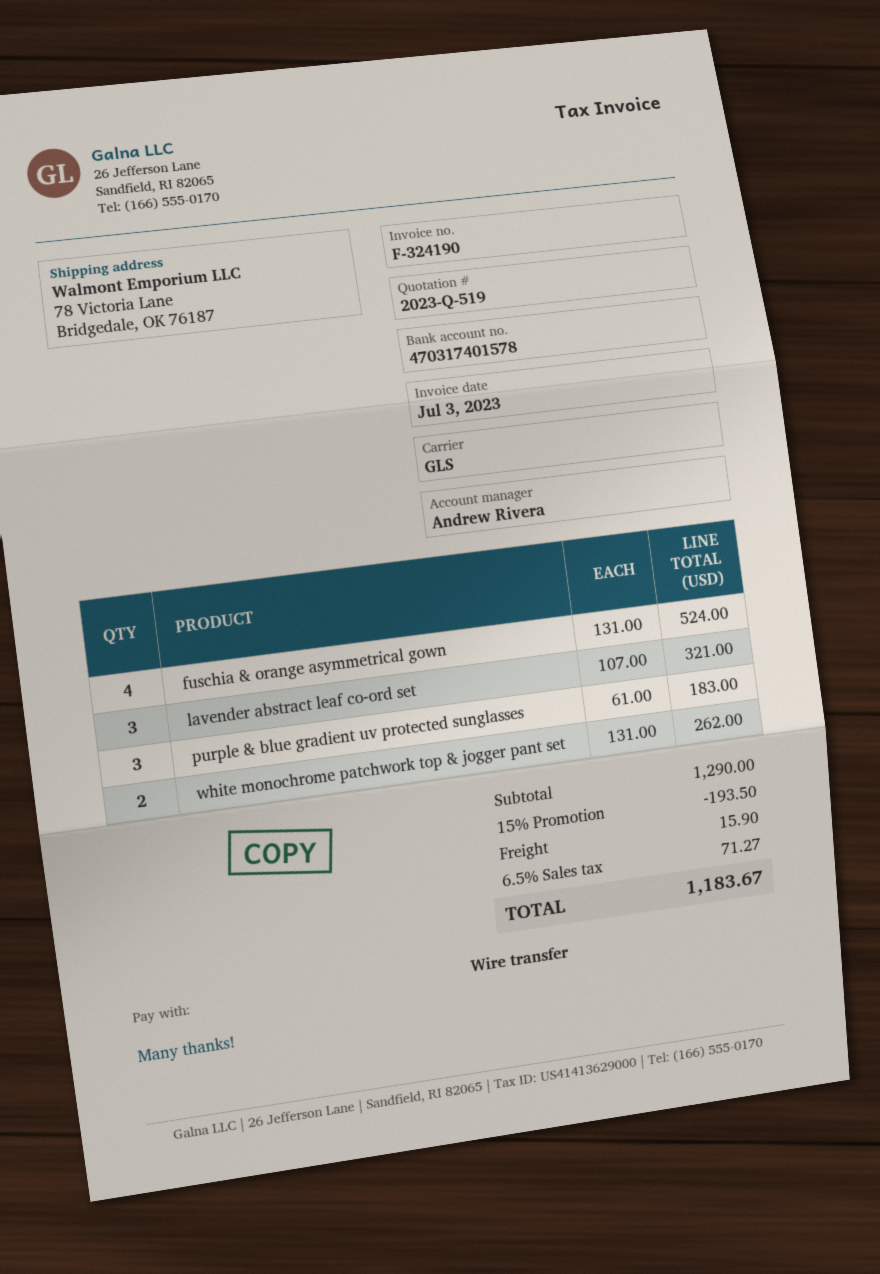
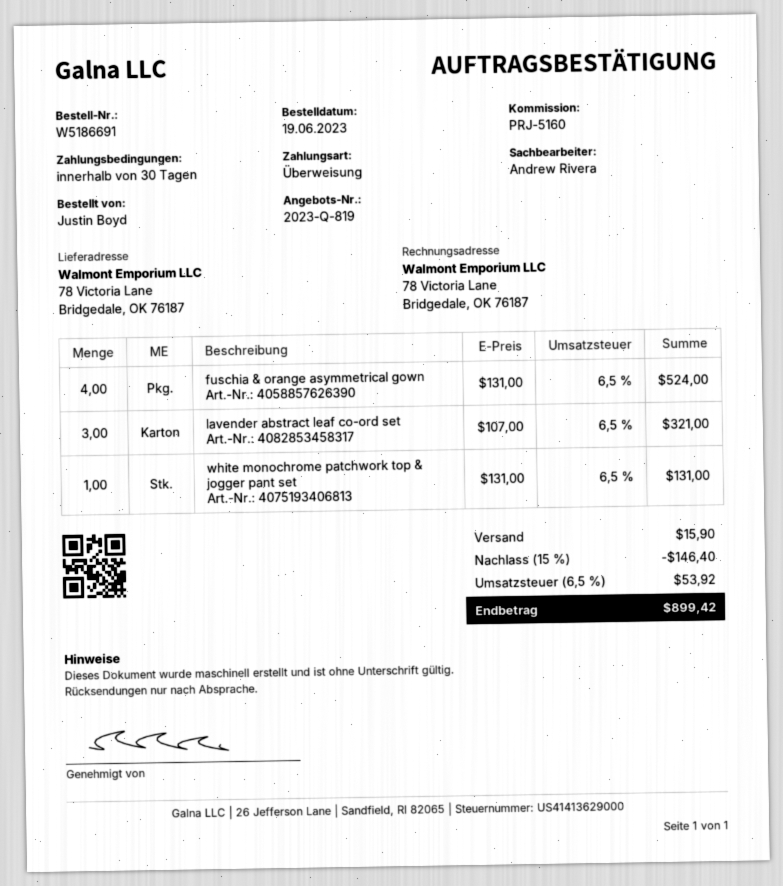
quote number: 2023-Q-519 -> 2023-Q-819
purple & blue gradient uv protected sunglasses: 3 x 61.00 = 183.00 -> none
white monochrome patchwork top & jogger pant set: 2 x 131.00 = 262.00 -> 1 x 131.00 = 131.00
discount: 15% = 193.50 -> 15% = 146.40
tax: 6.5% = 71.27 -> 6.5% = 53.92
total: 1183.67 -> 899.42

